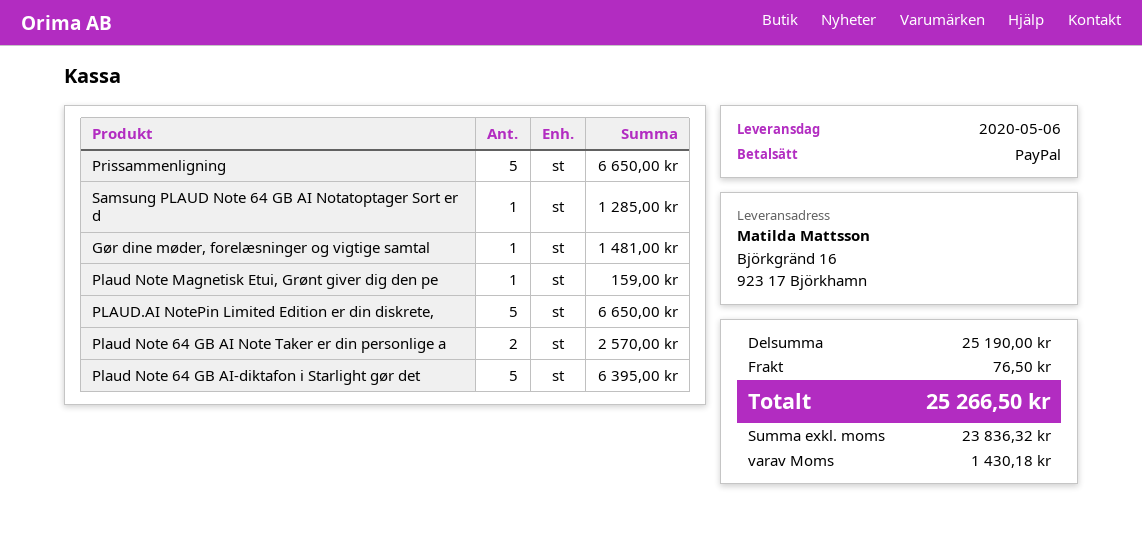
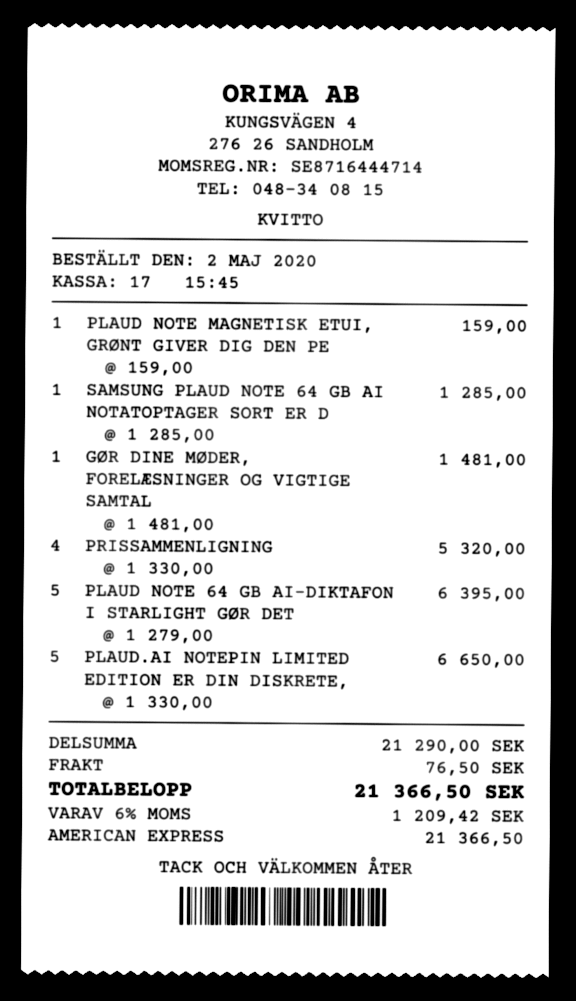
payment method: PayPal -> American Express
Prissammenligning: 5 for 6650.00 -> 4 for 5320.00
Plaud Note 64 GB AI Note Taker er din personlige a: 2 for 2570.00 -> none
subtotal: 25190.00 -> 21290.00
tax: 1430.18 -> 1209.42
total: 25266.50 -> 21366.50

